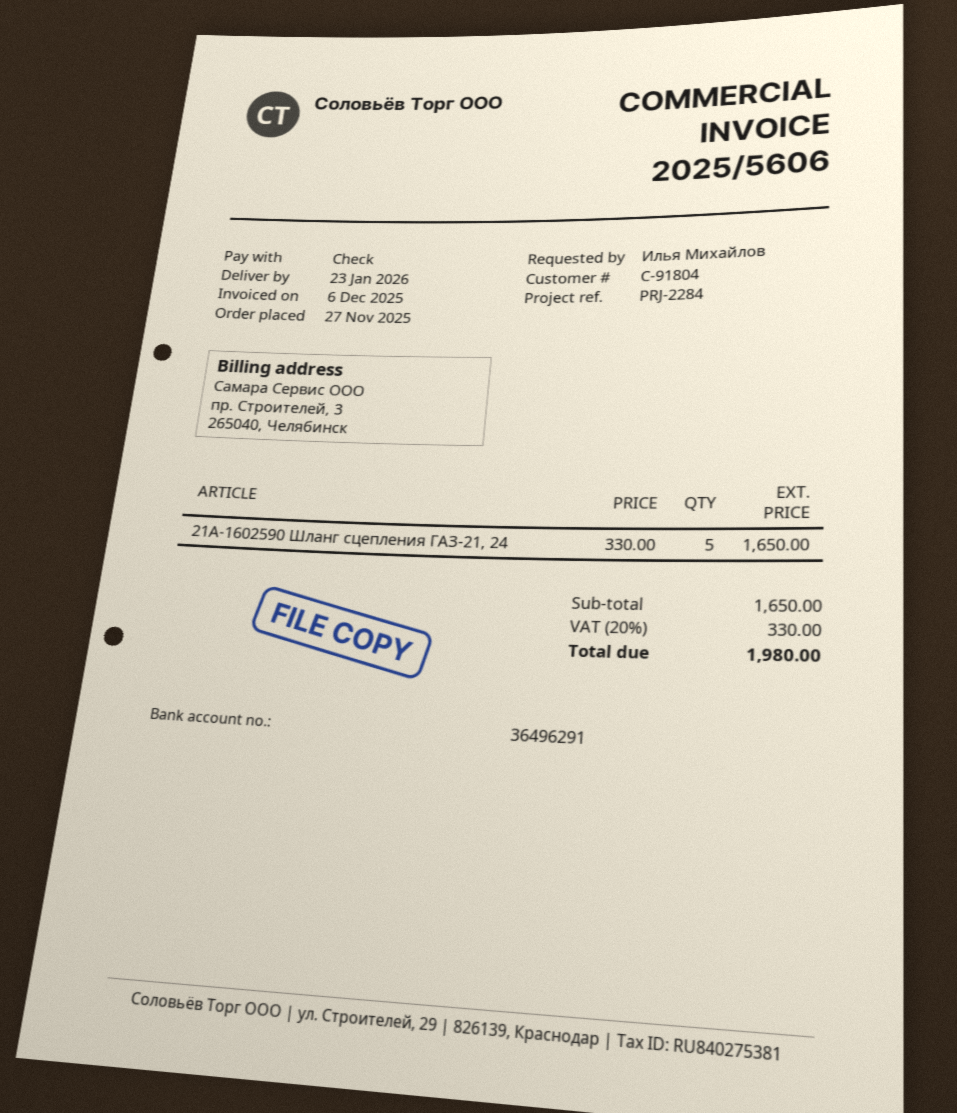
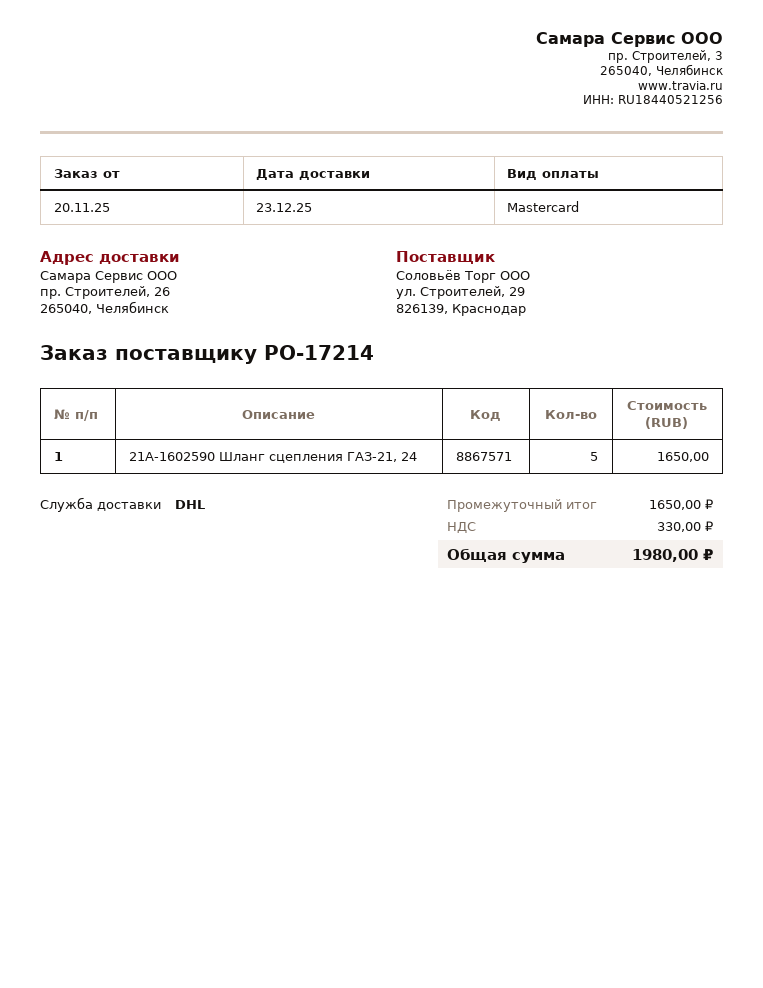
order date: 2025-11-27 -> 2025-11-20
delivery date: 2026-01-23 -> 2025-12-23
payment method: cheque -> Mastercard

